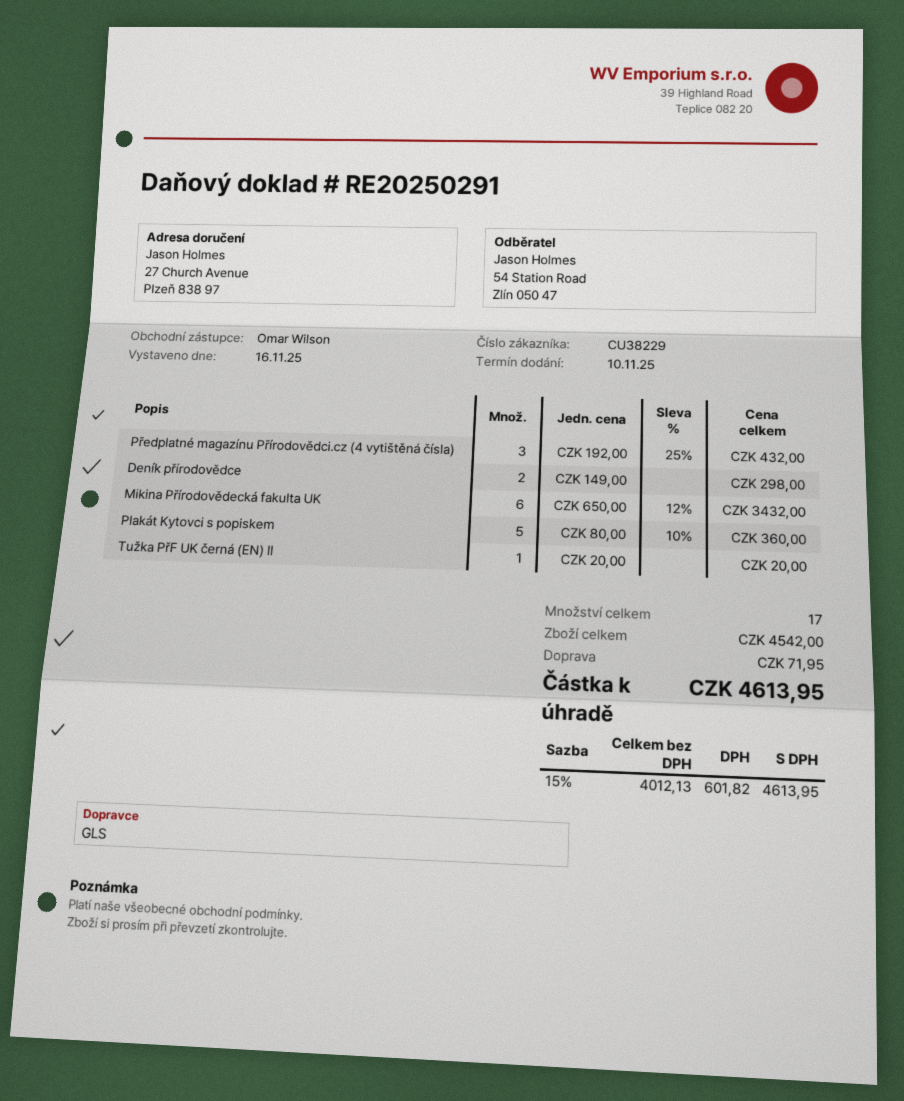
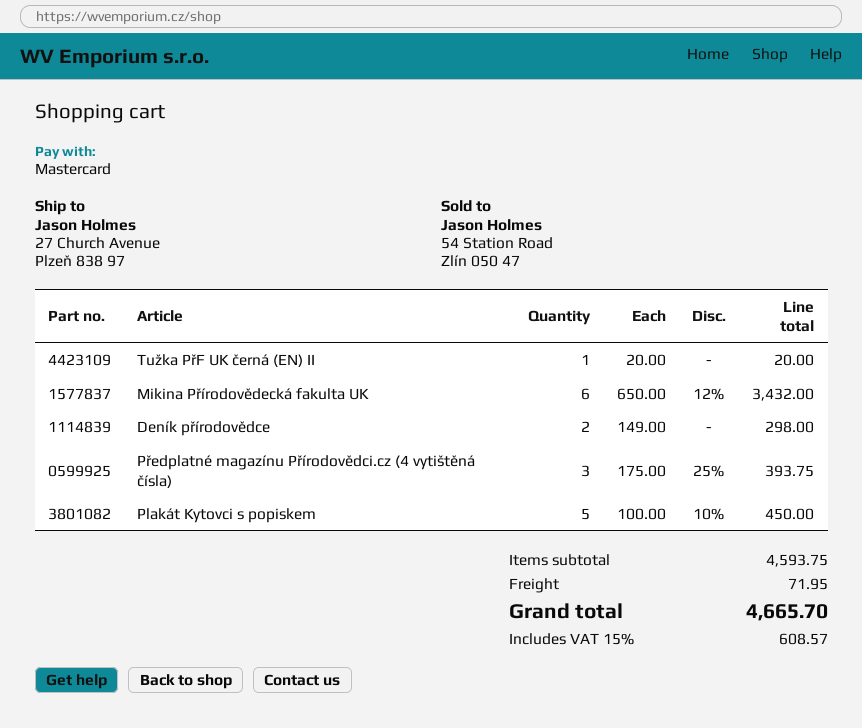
Předplatné magazínu Přírodovědci.cz (4 vytištěná čísla): 3 x 192.00 - 25% = 432.00 -> 3 x 175.00 - 25% = 393.75
Plakát Kytovci s popiskem: 5 x 80.00 - 10% = 360.00 -> 5 x 100.00 - 10% = 450.00
subtotal: 4542.00 -> 4593.75
tax: 15% = 601.82 -> 15% = 608.57
total: 4613.95 -> 4665.70

